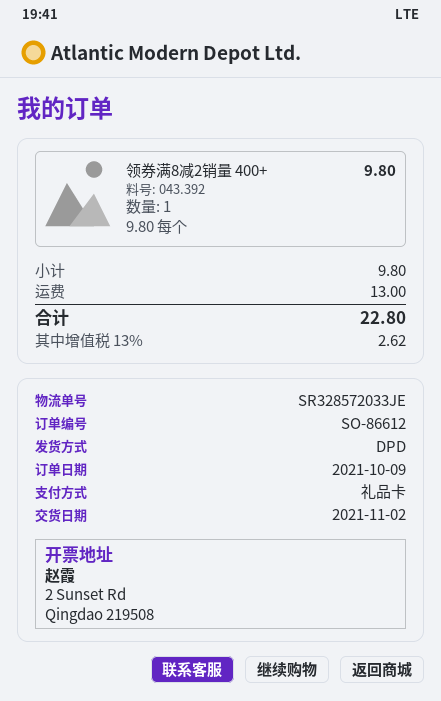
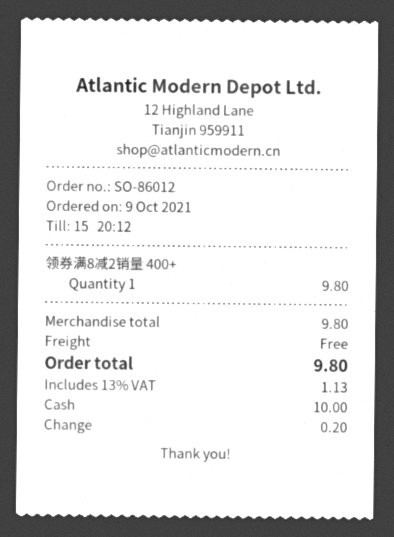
order number: SO-86612 -> SO-86012
payment method: gift card -> cash
shipping: 13.00 -> 0.00
tax: 13% = 2.62 -> 13% = 1.13
total: 22.80 -> 9.80

